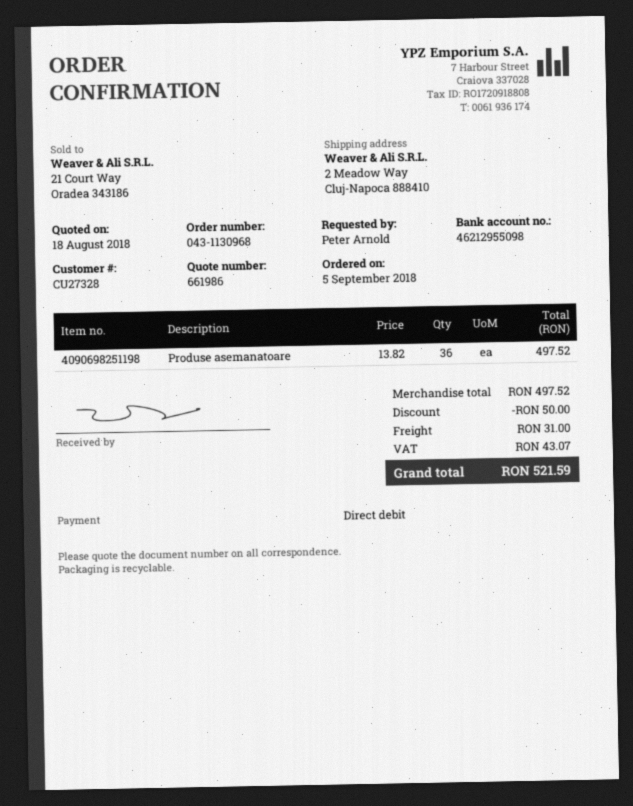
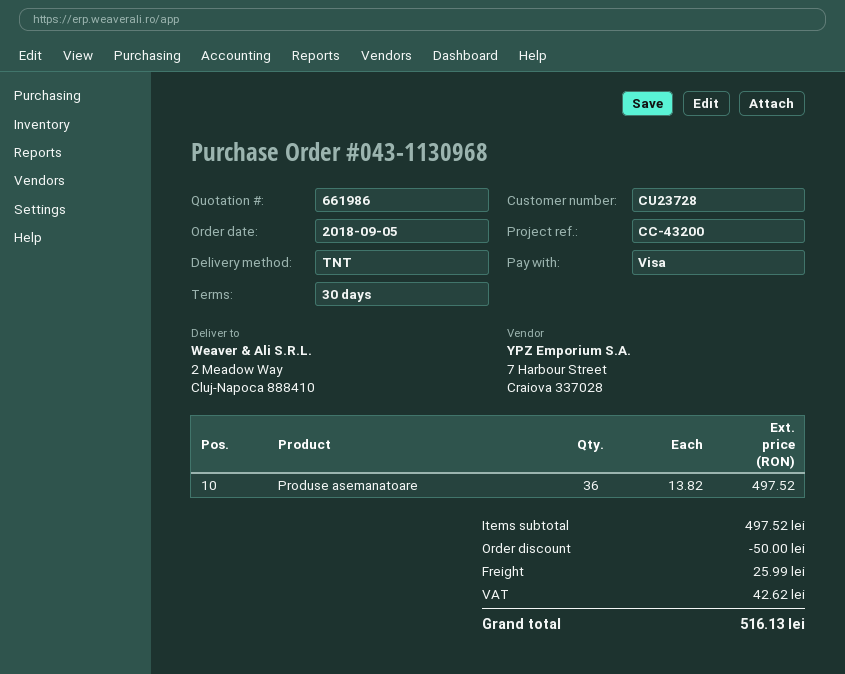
customer number: CU27328 -> CU23728
payment method: direct debit -> Visa
shipping: 31.00 -> 25.99
tax: 43.07 -> 42.62
total: 521.59 -> 516.13

